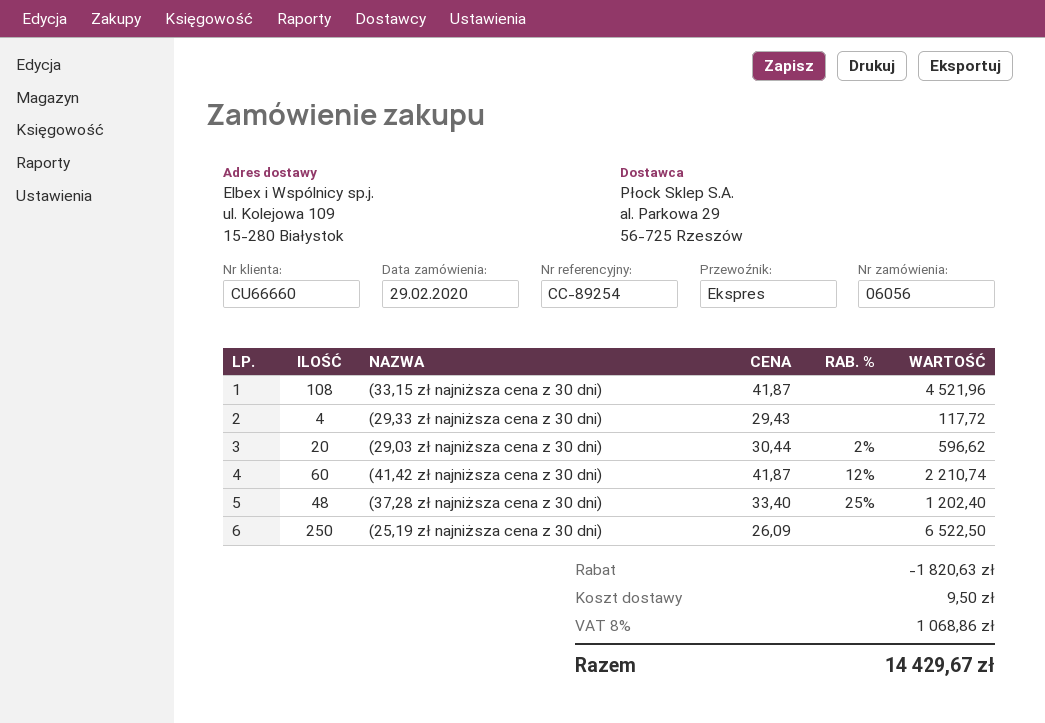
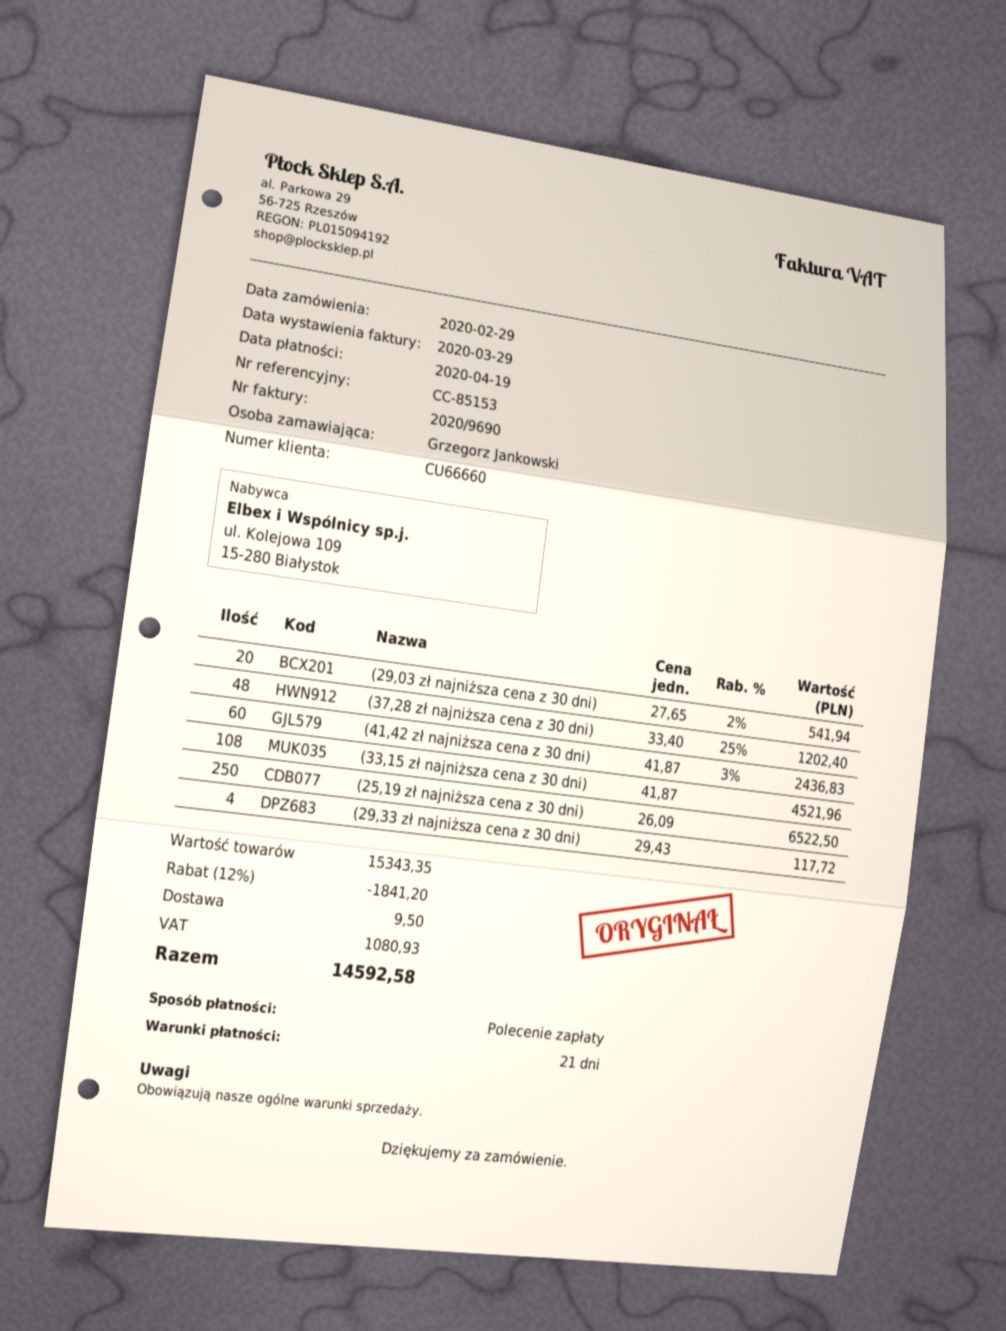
reference: CC-89254 -> CC-85153
(29,03 zł najniższa cena z 30 dni): 20 x 30.44 - 2% = 596.62 -> 20 x 27.65 - 2% = 541.94
(41,42 zł najniższa cena z 30 dni): 60 x 41.87 - 12% = 2210.74 -> 60 x 41.87 - 3% = 2436.83
discount: 1820.63 -> 1841.20
tax: 1068.86 -> 1080.93
total: 14429.67 -> 14592.58

